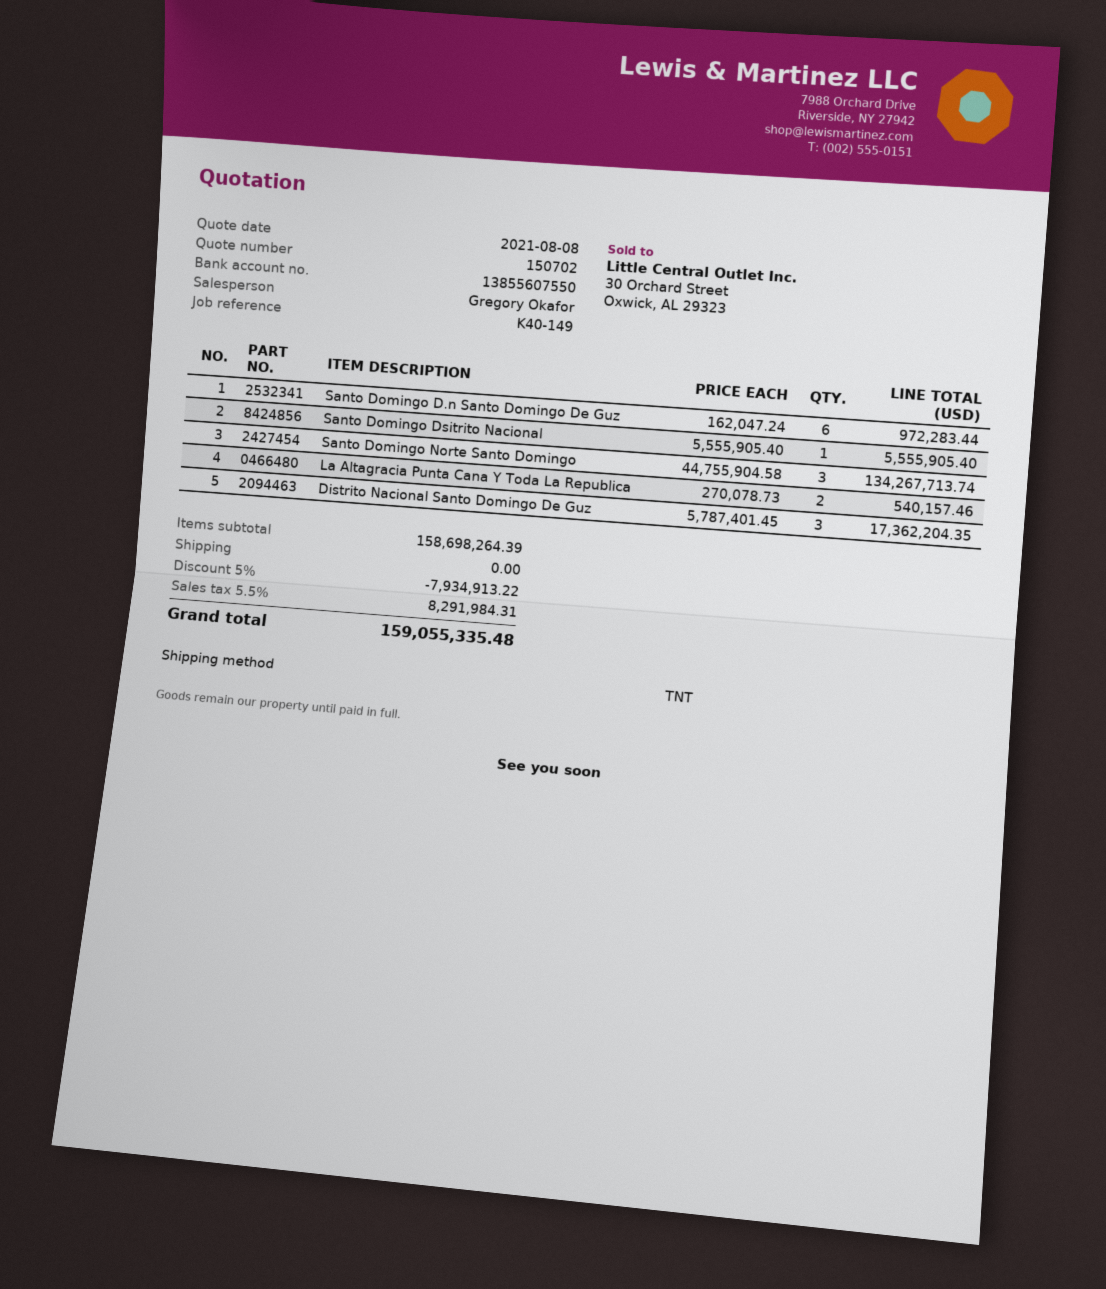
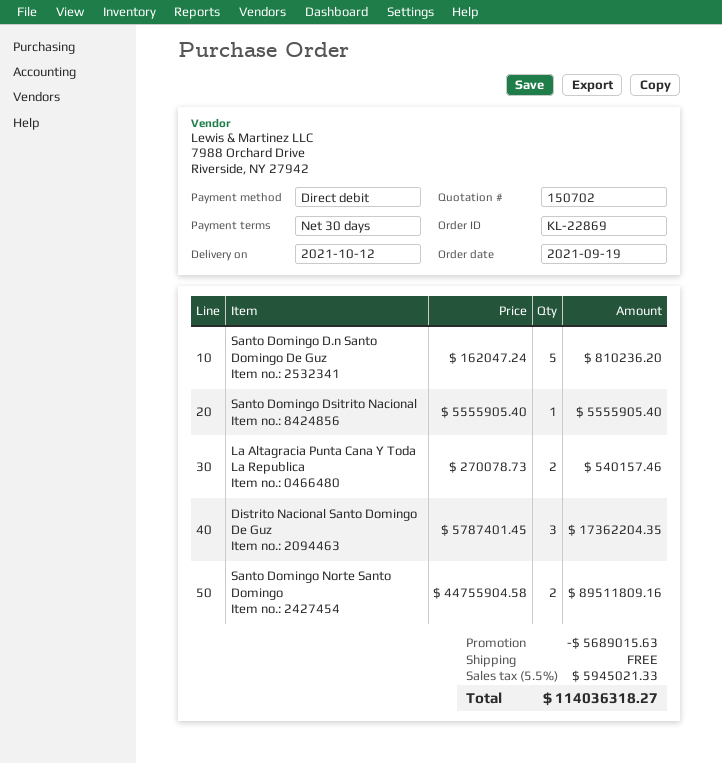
Santo Domingo D.n Santo Domingo De Guz: 6 x 162047.24 = 972283.44 -> 5 x 162047.24 = 810236.20
Santo Domingo Norte Santo Domingo: 3 x 44755904.58 = 134267713.74 -> 2 x 44755904.58 = 89511809.16
discount: 7934913.22 -> 5689015.63
tax: 5.5% = 8291984.31 -> 5.5% = 5945021.33
total: 159055335.48 -> 114036318.27

